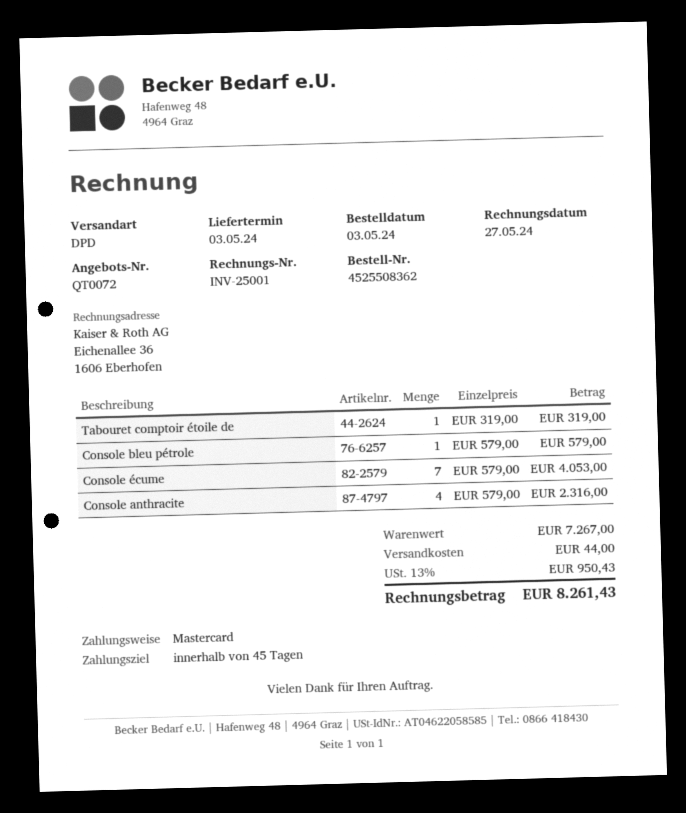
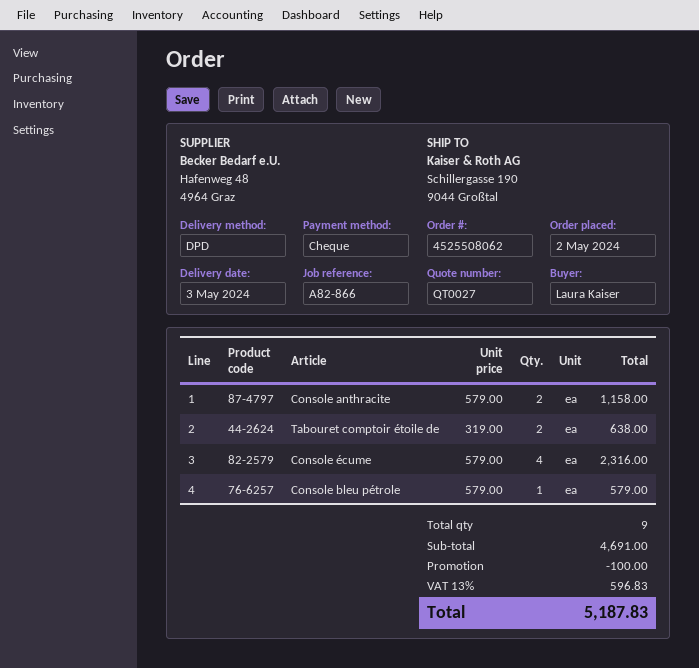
quote number: QT0072 -> QT0027
order number: 4525508362 -> 4525508062
order date: 2024-05-03 -> 2024-05-02
payment method: Mastercard -> cheque
Tabouret comptoir étoile de: 1 x 319.00 = 319.00 -> 2 x 319.00 = 638.00
Console écume: 7 x 579.00 = 4053.00 -> 4 x 579.00 = 2316.00
Console anthracite: 4 x 579.00 = 2316.00 -> 2 x 579.00 = 1158.00
subtotal: 7267.00 -> 4691.00
discount: none -> 100.00
shipping: 44.00 -> none
tax: 13% = 950.43 -> 13% = 596.83
total: 8261.43 -> 5187.83

